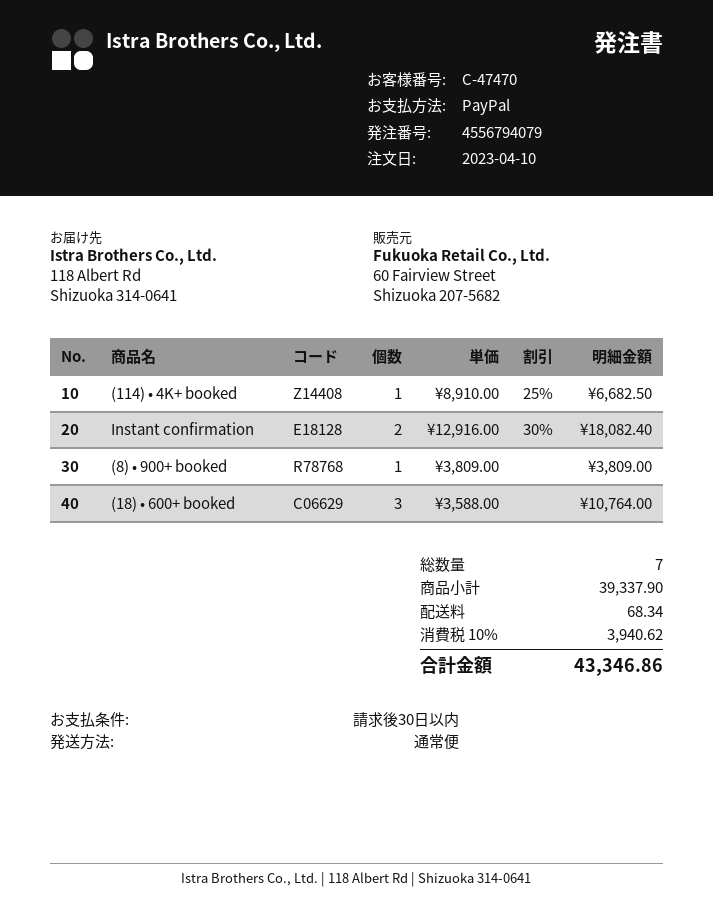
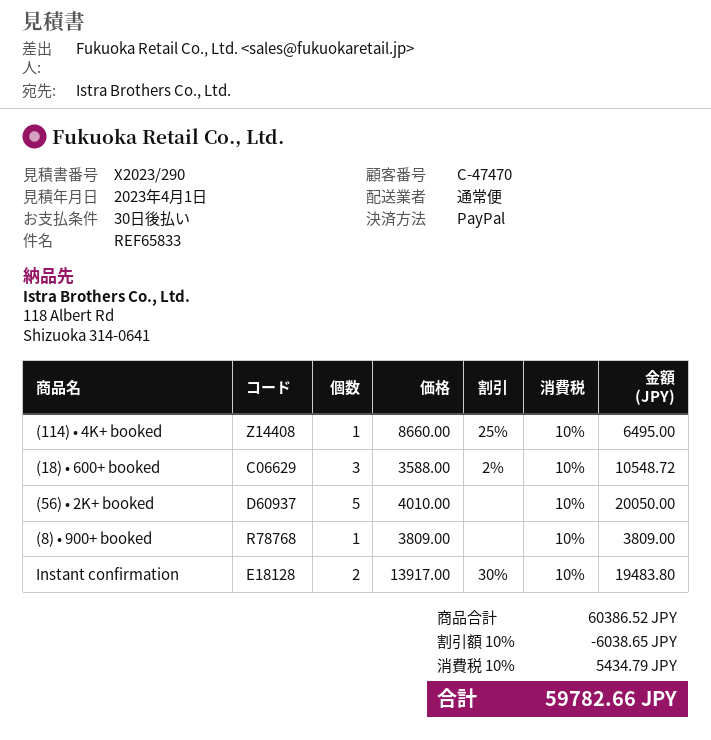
(114) • 4K+ booked: 1 x 8910.00 - 25% = 6682.50 -> 1 x 8660.00 - 25% = 6495.00
Instant confirmation: 2 x 12916.00 - 30% = 18082.40 -> 2 x 13917.00 - 30% = 19483.80
(18) • 600+ booked: 3 x 3588.00 = 10764.00 -> 3 x 3588.00 - 2% = 10548.72
(56) • 2K+ booked: none -> 5 x 4010.00 = 20050.00
subtotal: 39337.90 -> 60386.52
discount: none -> 10% = 6038.65
shipping: 68.34 -> none
tax: 10% = 3940.62 -> 10% = 5434.79
total: 43346.86 -> 59782.66

